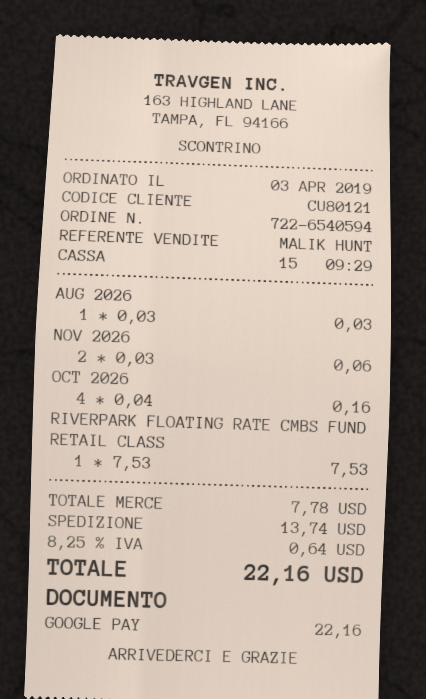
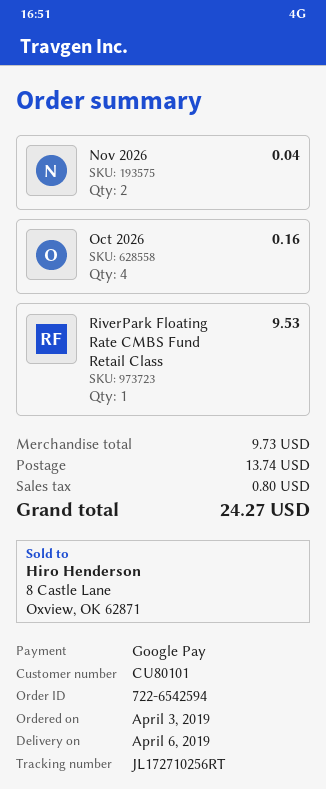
order number: 722-6540594 -> 722-6542594
customer number: CU80121 -> CU80101
AUG 2026: 1 for 0.03 -> none
NOV 2026: 2 for 0.06 -> 2 for 0.04
RIVERPARK FLOATING RATE CMBS FUND RETAIL CLASS: 1 for 7.53 -> 1 for 9.53
subtotal: 7.78 -> 9.73
tax: 0.64 -> 0.80
total: 22.16 -> 24.27

